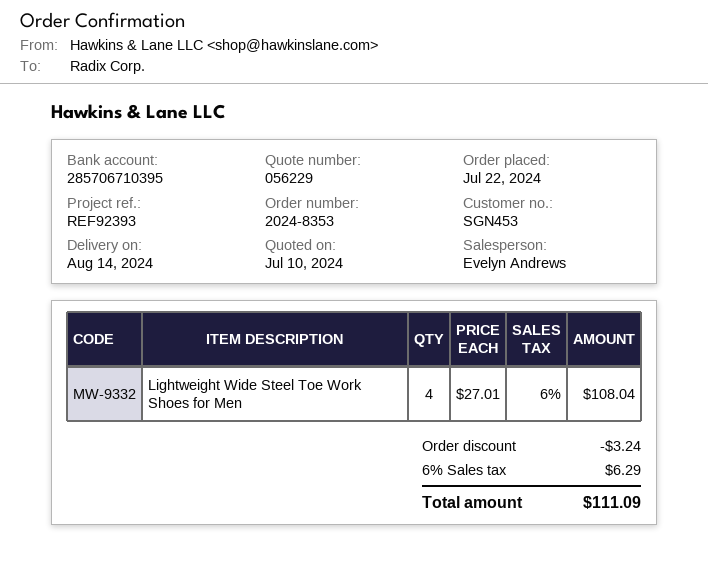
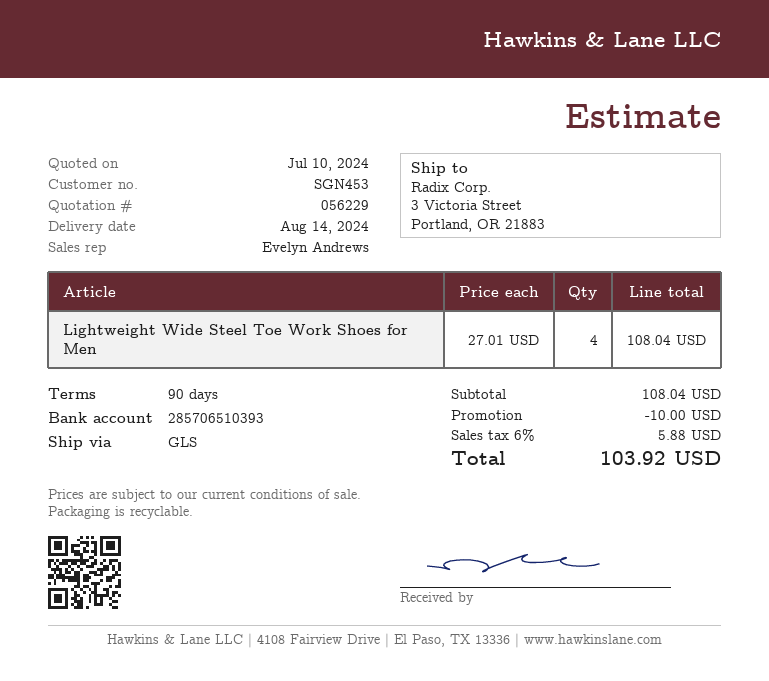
bank account: 285706710395 -> 285706510393
discount: 3.24 -> 10.00
tax: 6% = 6.29 -> 6% = 5.88
total: 111.09 -> 103.92

